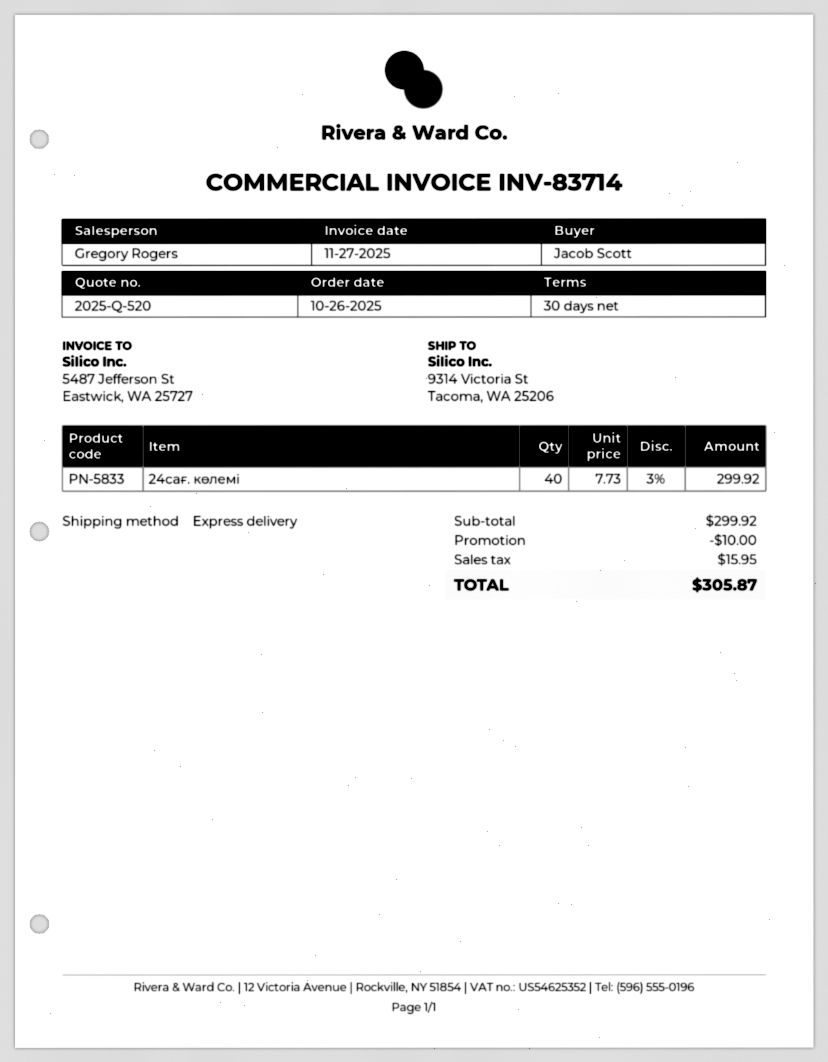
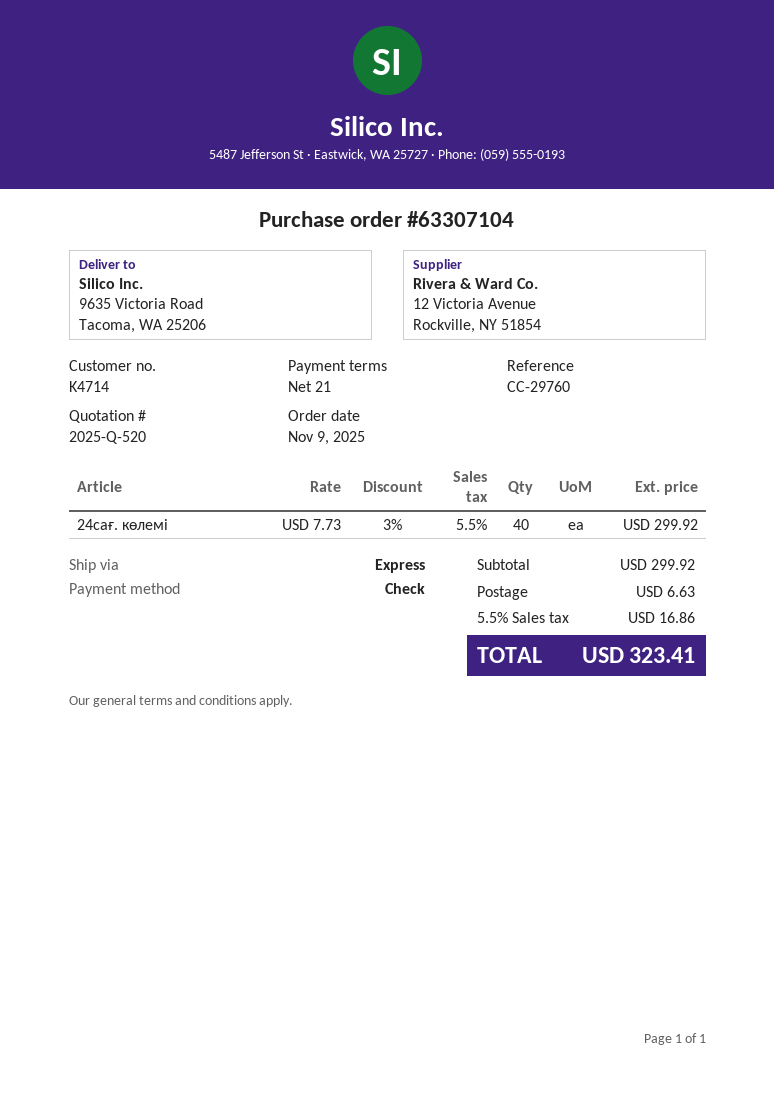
order date: 2025-10-26 -> 2025-11-09
payment terms: 30 days -> 21 days
ship to: 9314 Victoria St, Tacoma, WA 25206 -> 9635 Victoria Road, Tacoma, WA 25206
discount: 10.00 -> none
shipping: none -> 6.63
tax: 15.95 -> 16.86
total: 305.87 -> 323.41

